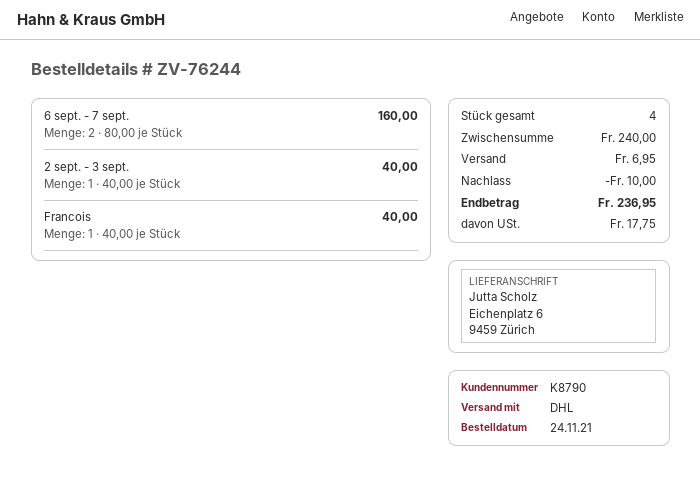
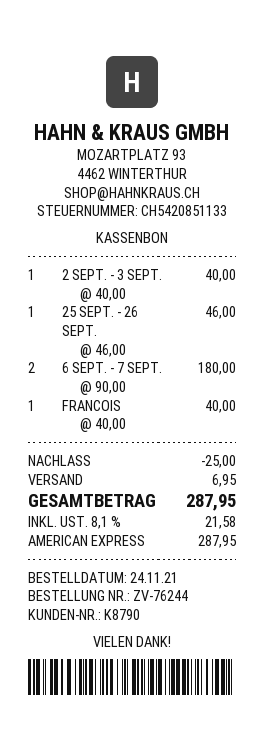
6 sept. - 7 sept.: 2 x 80.00 = 160.00 -> 2 x 90.00 = 180.00
25 SEPT. - 26 SEPT.: none -> 1 x 46.00 = 46.00
discount: 10.00 -> 25.00
tax: 17.75 -> 21.58
total: 236.95 -> 287.95

